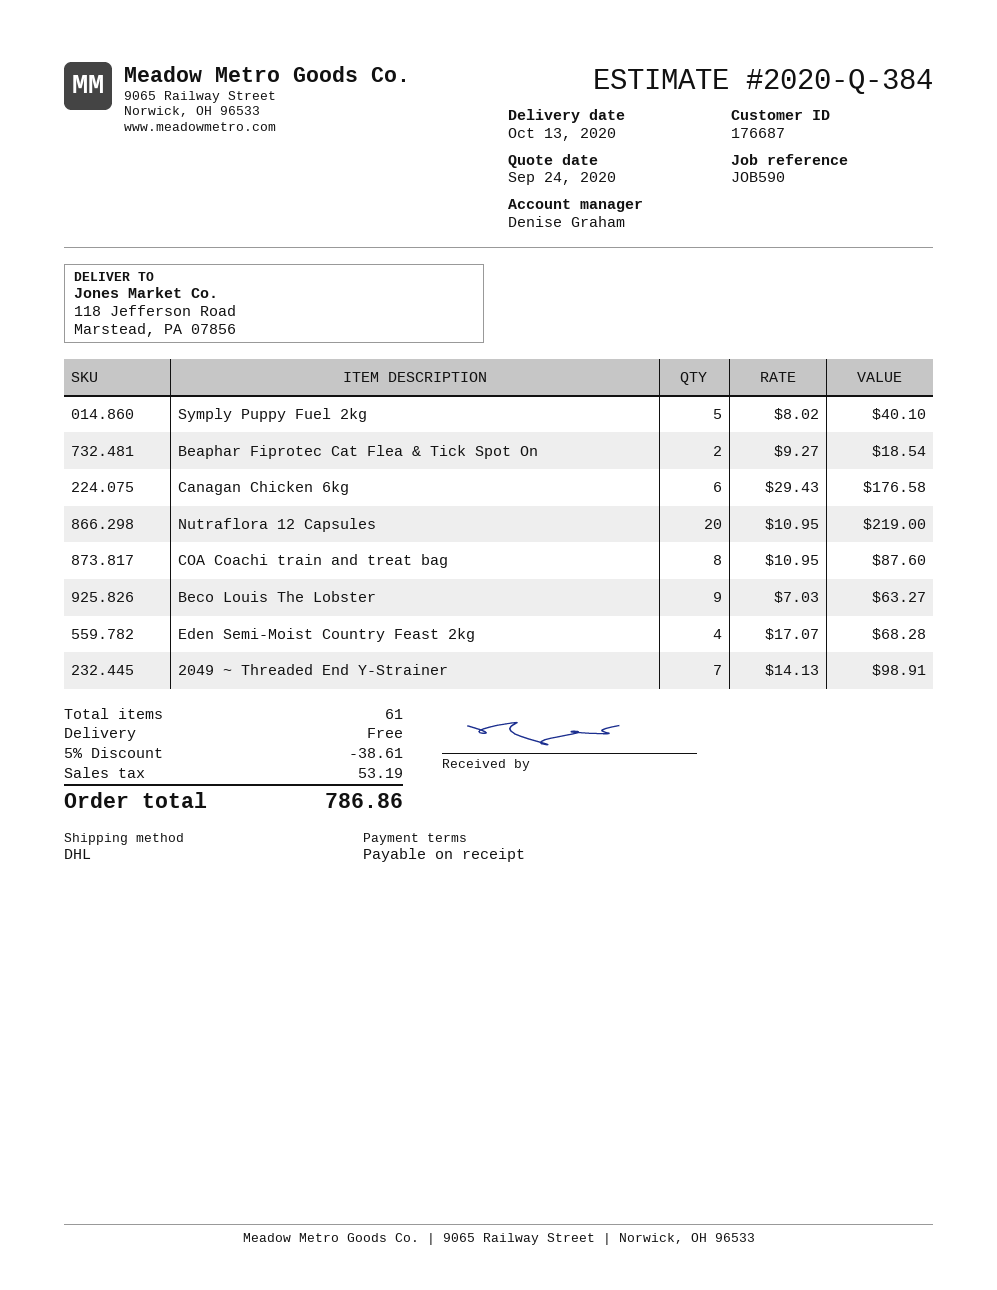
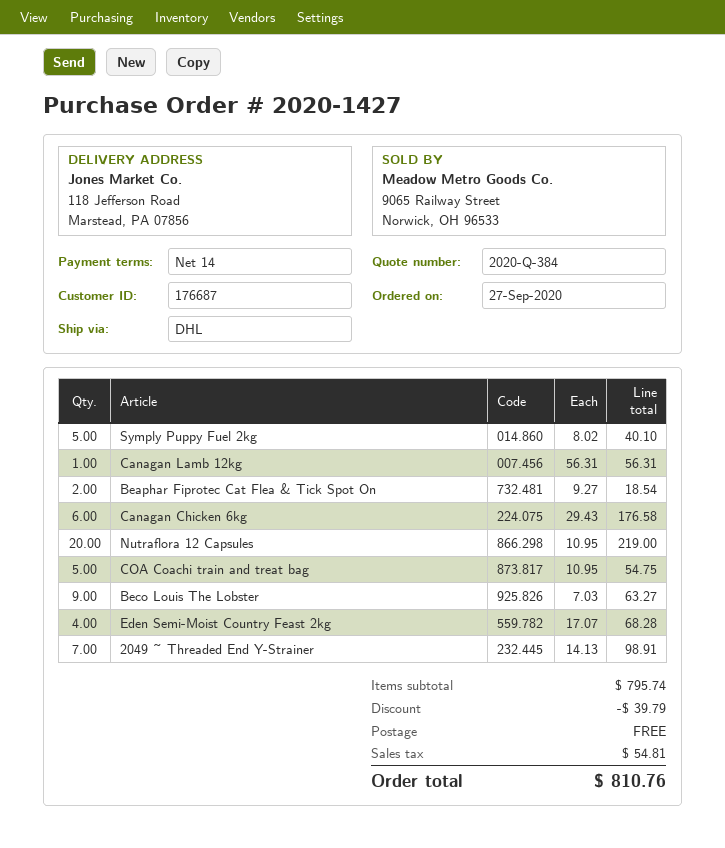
payment terms: on receipt -> 14 days
COA Coachi train and treat bag: 8 x 10.95 = 87.60 -> 5 x 10.95 = 54.75
Canagan Lamb 12kg: none -> 1 x 56.31 = 56.31
discount: 38.61 -> 39.79
tax: 53.19 -> 54.81
total: 786.86 -> 810.76

